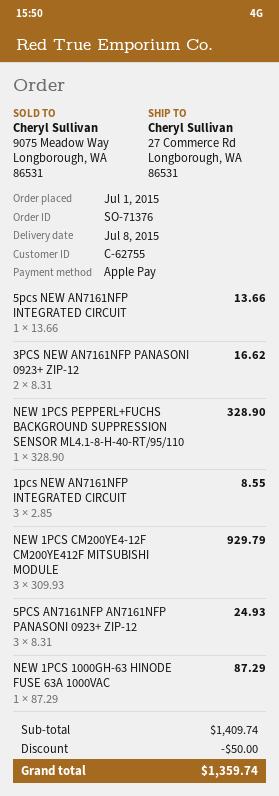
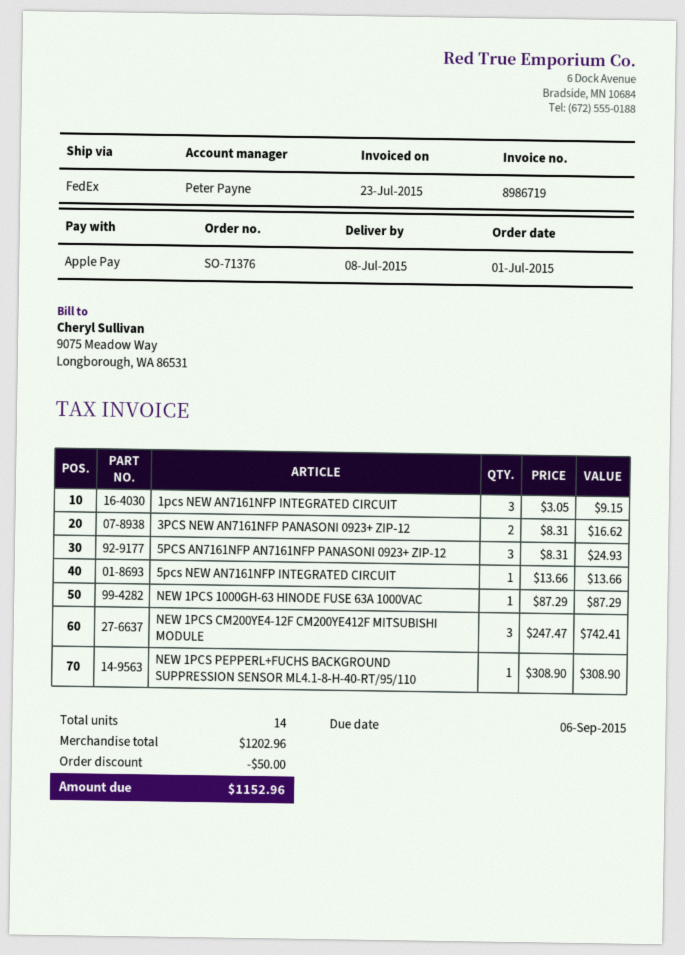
NEW 1PCS PEPPERL+FUCHS BACKGROUND SUPPRESSION SENSOR ML4.1-8-H-40-RT/95/110: 1 x 328.90 = 328.90 -> 1 x 308.90 = 308.90
1pcs NEW AN7161NFP INTEGRATED CIRCUIT: 3 x 2.85 = 8.55 -> 3 x 3.05 = 9.15
NEW 1PCS CM200YE4-12F CM200YE412F MITSUBISHI MODULE: 3 x 309.93 = 929.79 -> 3 x 247.47 = 742.41
subtotal: 1409.74 -> 1202.96
total: 1359.74 -> 1152.96

